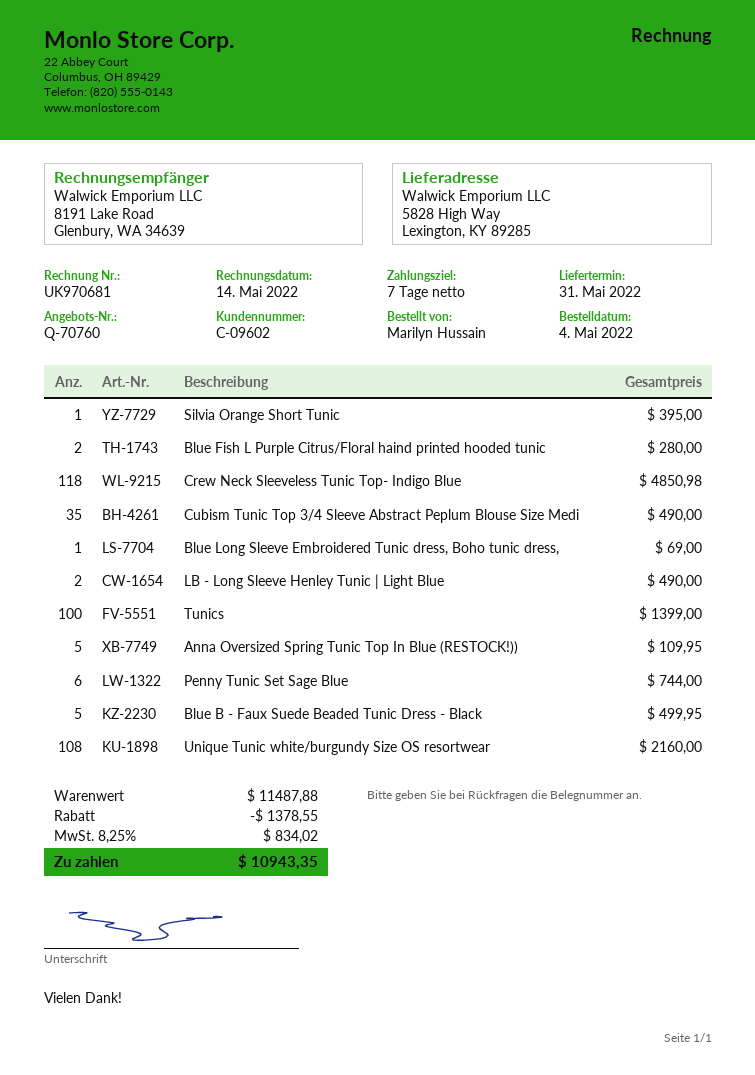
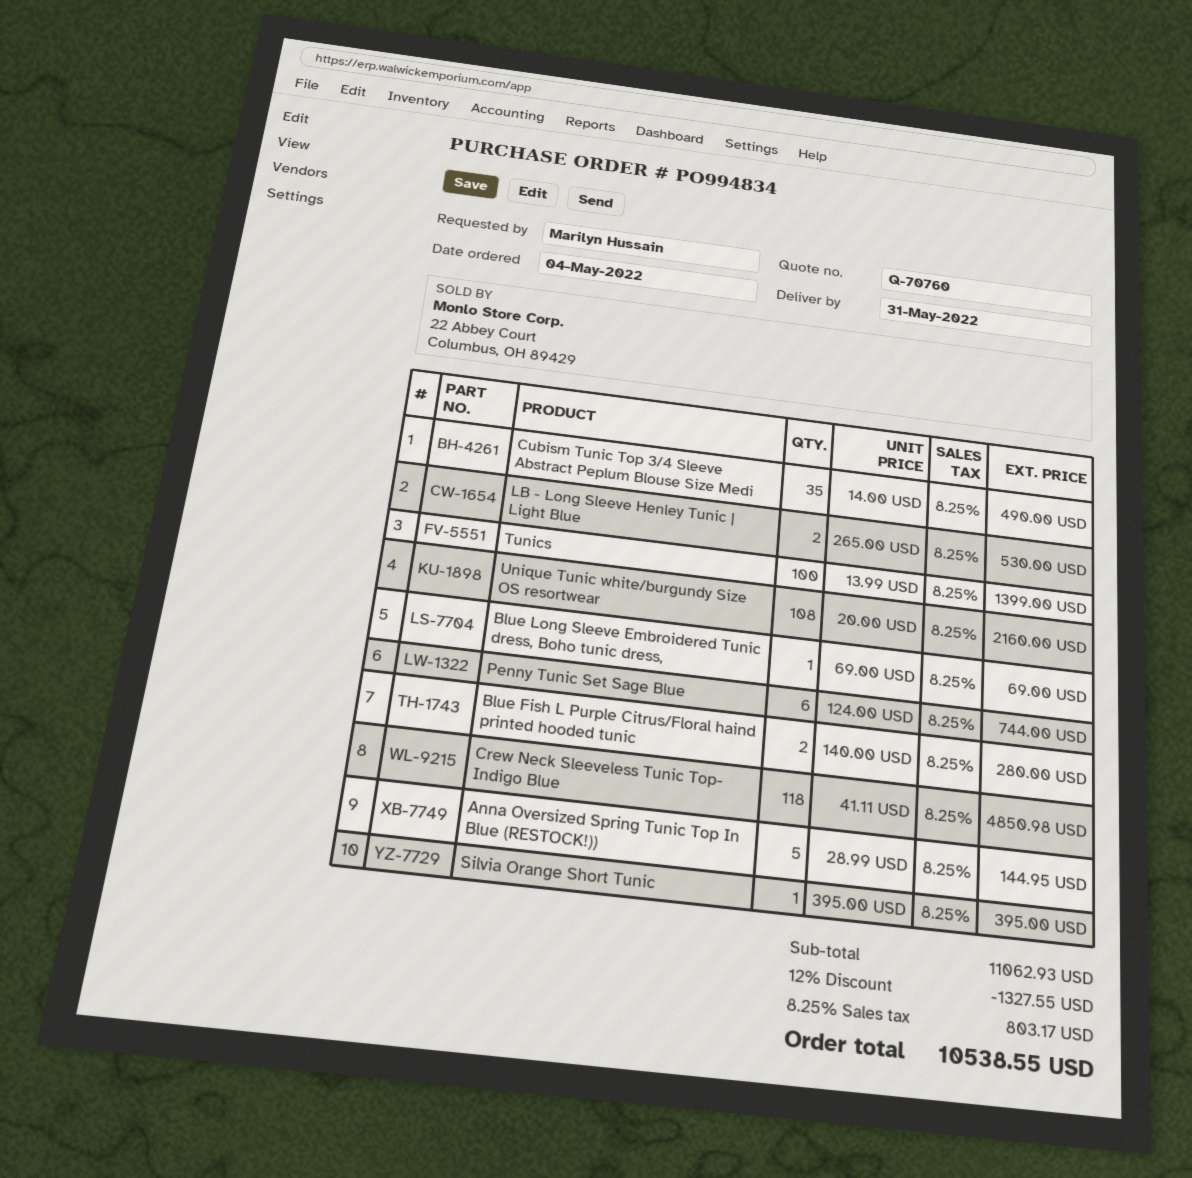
LB - Long Sleeve Henley Tunic | Light Blue: 2 for 490.00 -> 2 for 530.00
Anna Oversized Spring Tunic Top In Blue (RESTOCK!)): 5 for 109.95 -> 5 for 144.95
Blue B - Faux Suede Beaded Tunic Dress - Black: 5 for 499.95 -> none
subtotal: 11487.88 -> 11062.93
discount: 1378.55 -> 1327.55
tax: 8.25% = 834.02 -> 8.25% = 803.17
total: 10943.35 -> 10538.55

